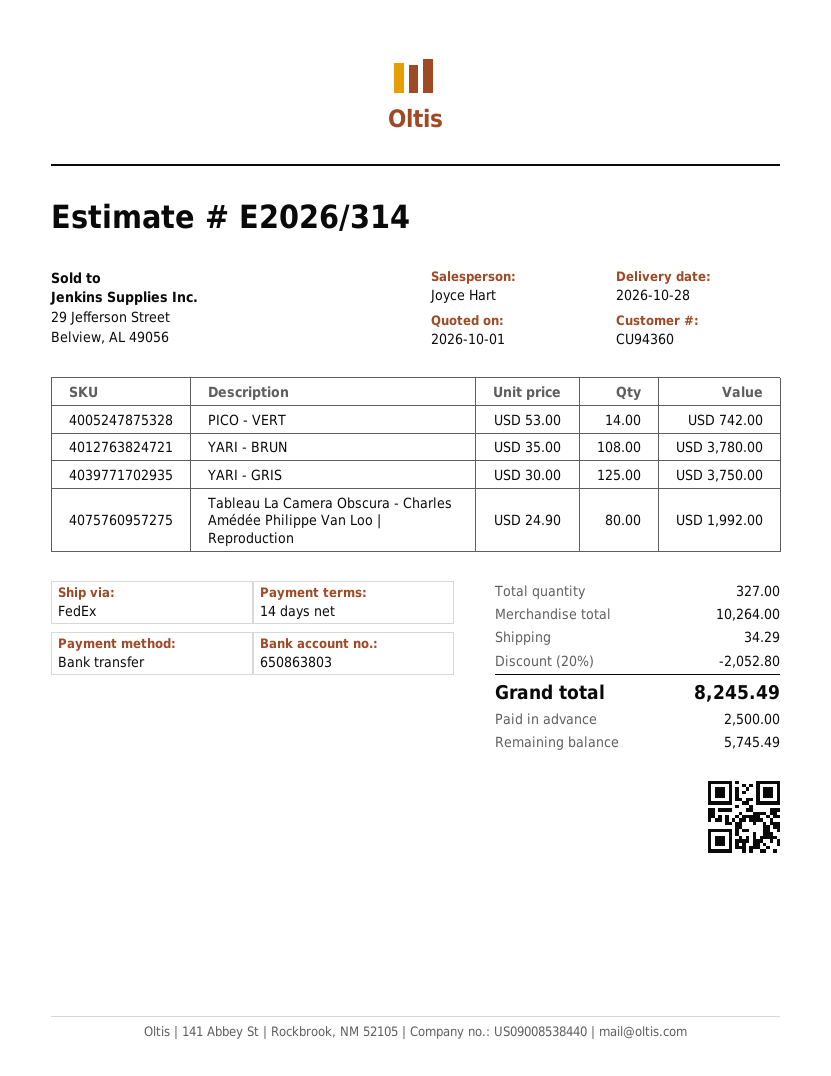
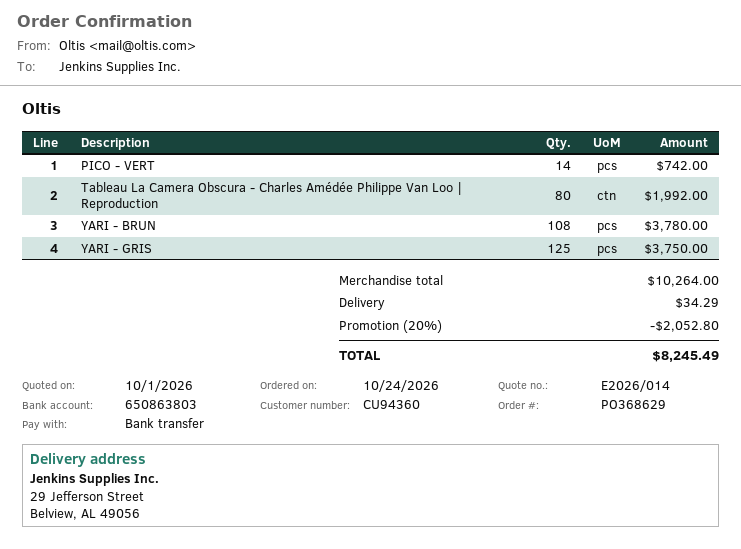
quote number: E2026/314 -> E2026/014

